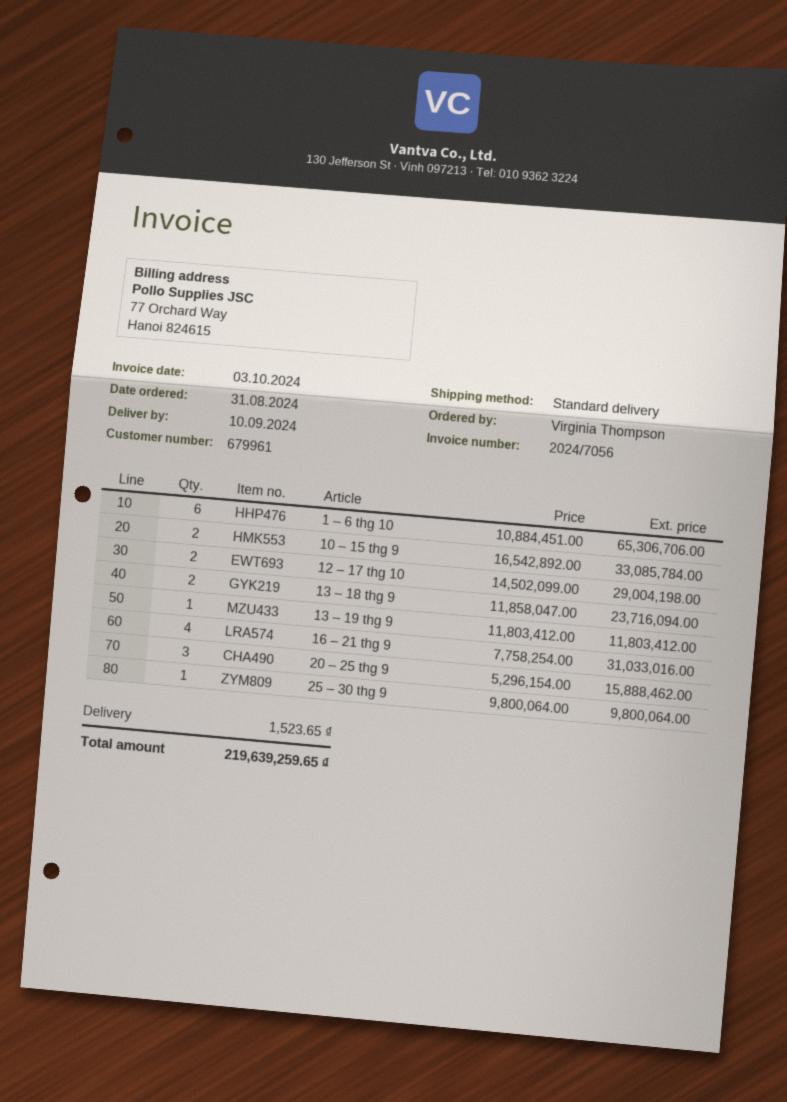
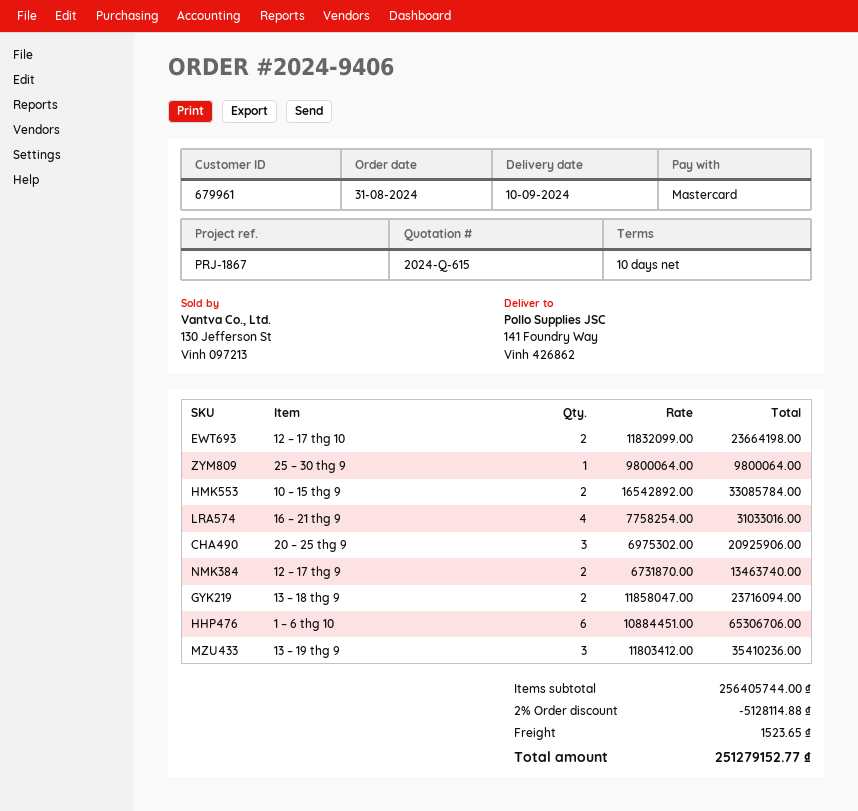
12 – 17 thg 10: 2 x 14502099.00 = 29004198.00 -> 2 x 11832099.00 = 23664198.00
13 – 19 thg 9: 1 x 11803412.00 = 11803412.00 -> 3 x 11803412.00 = 35410236.00
20 – 25 thg 9: 3 x 5296154.00 = 15888462.00 -> 3 x 6975302.00 = 20925906.00
12 – 17 thg 9: none -> 2 x 6731870.00 = 13463740.00
discount: none -> 2% = 5128114.88
total: 219639259.65 -> 251279152.77

